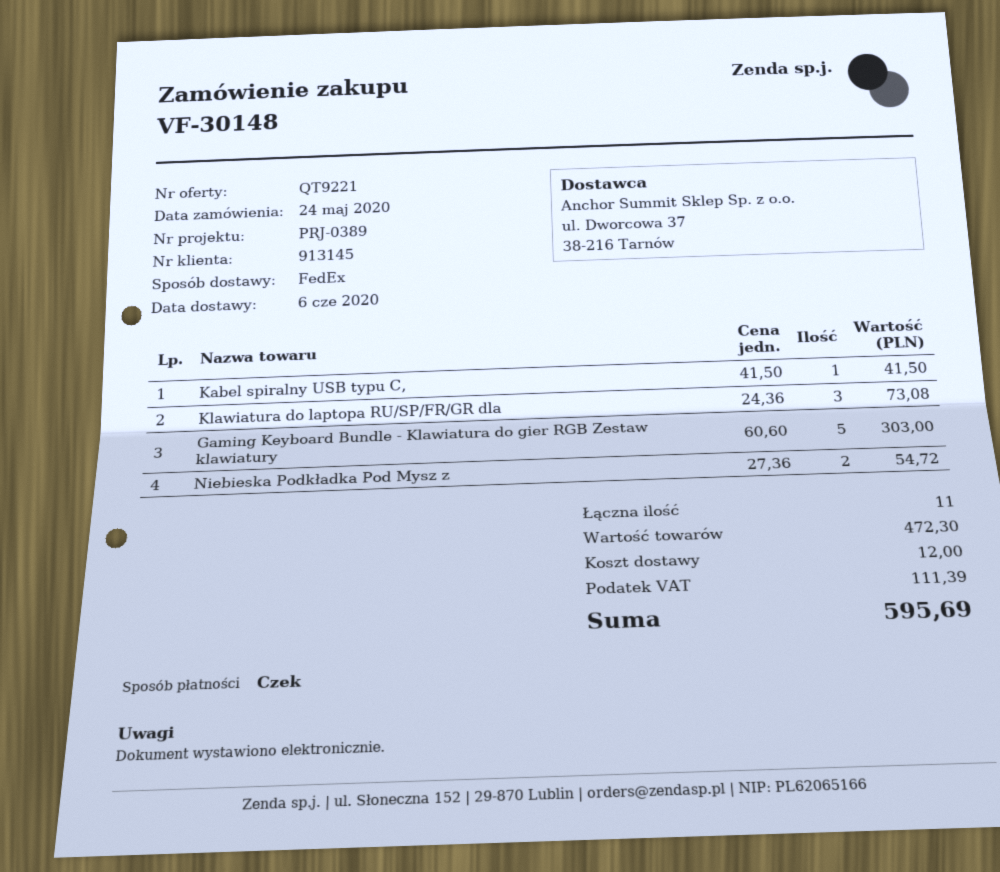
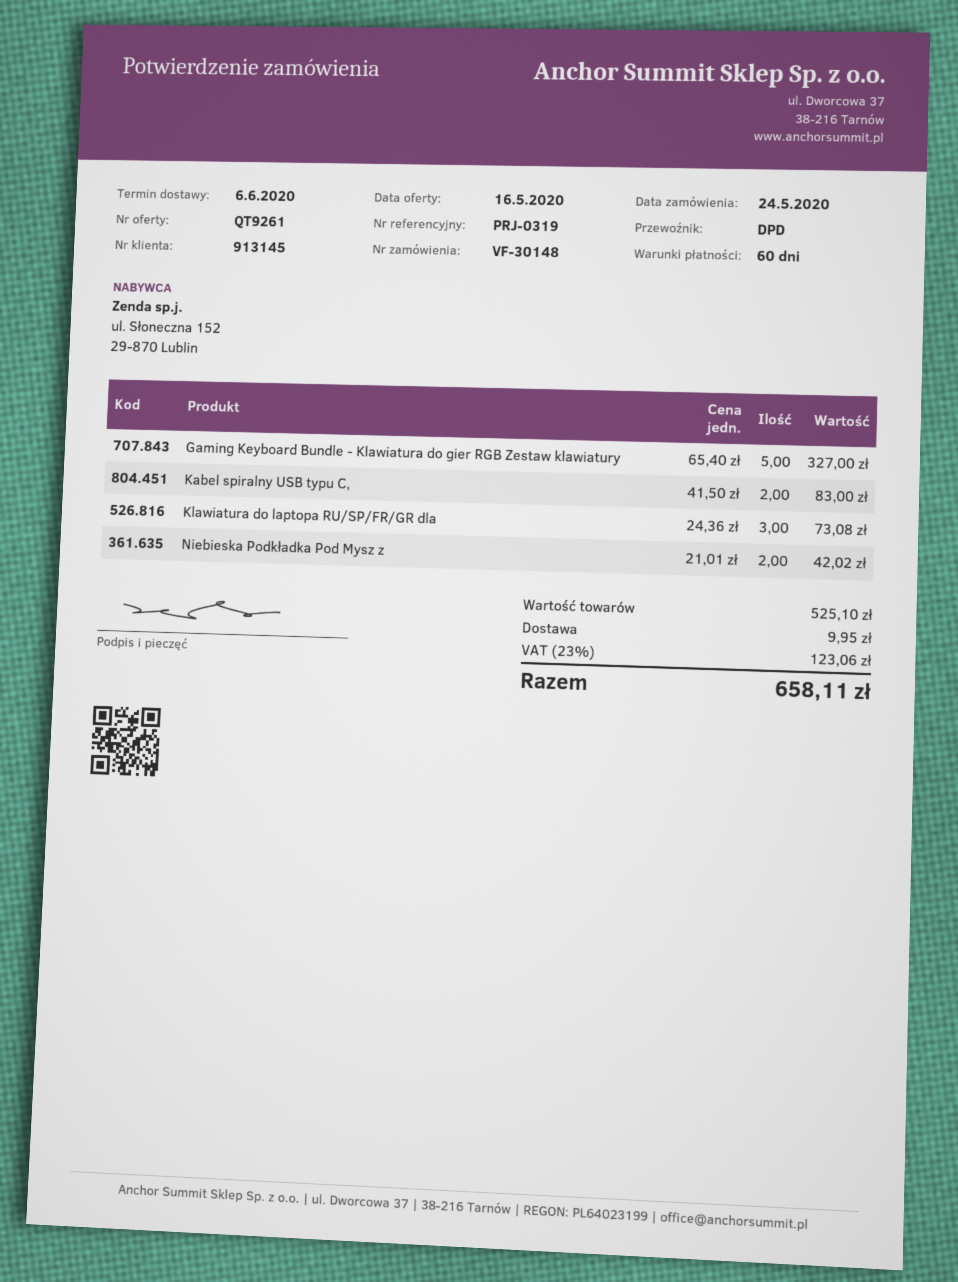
quote number: QT9221 -> QT9261
reference: PRJ-0389 -> PRJ-0319
shipping method: FedEx -> DPD
Kabel spiralny USB typu C,: 1 x 41.50 = 41.50 -> 2 x 41.50 = 83.00
Gaming Keyboard Bundle - Klawiatura do gier RGB Zestaw klawiatury: 5 x 60.60 = 303.00 -> 5 x 65.40 = 327.00
Niebieska Podkładka Pod Mysz z: 2 x 27.36 = 54.72 -> 2 x 21.01 = 42.02
subtotal: 472.30 -> 525.10
shipping: 12.00 -> 9.95
tax: 111.39 -> 123.06
total: 595.69 -> 658.11

